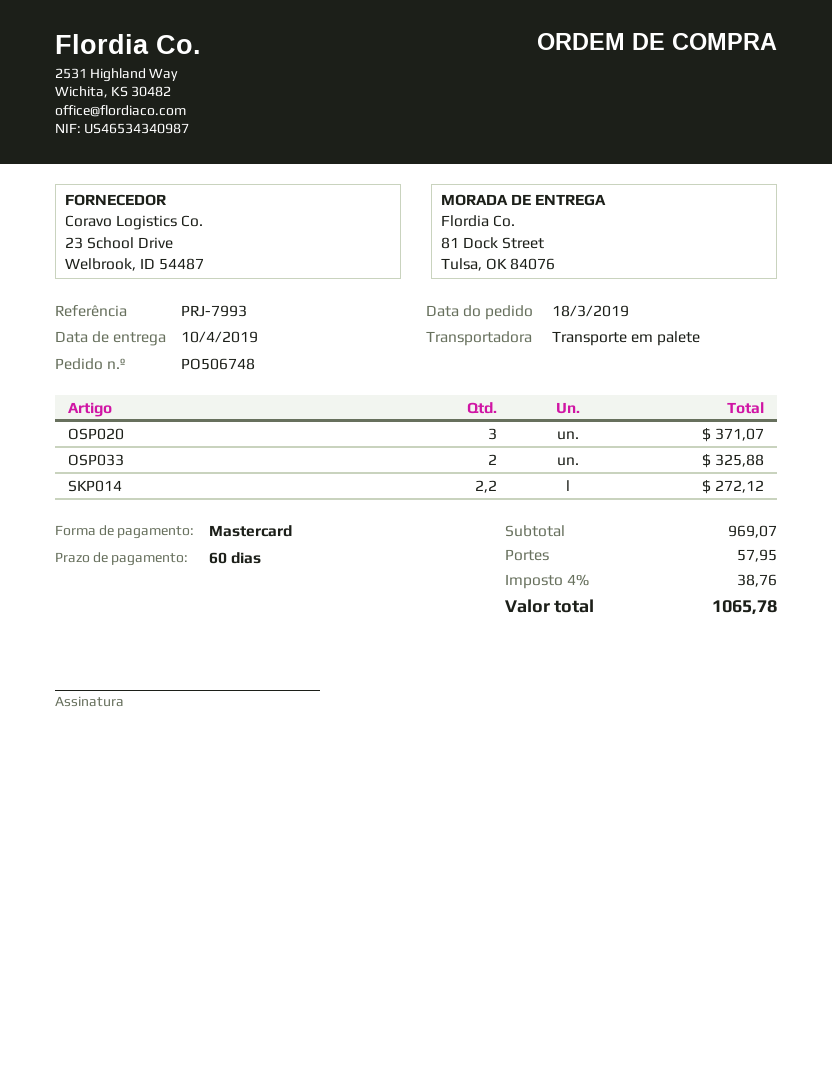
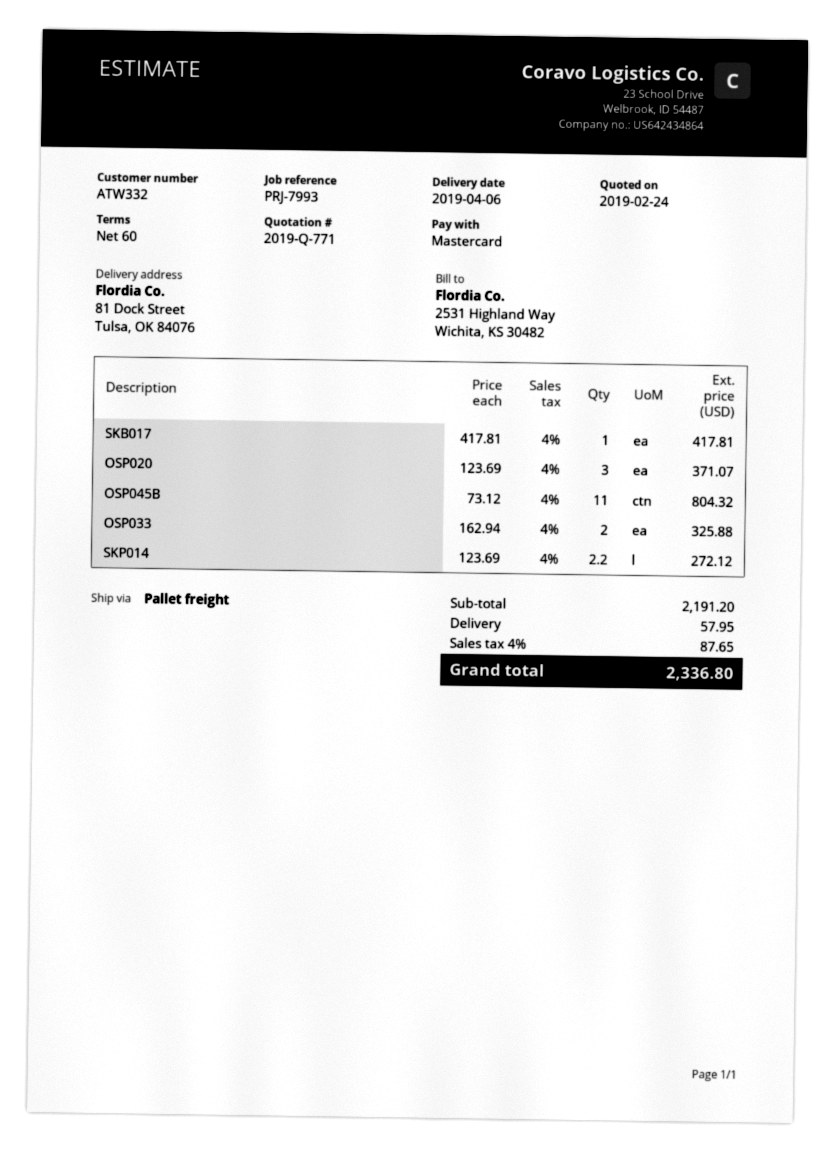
delivery date: 2019-04-10 -> 2019-04-06
SKB017: none -> 1 for 417.81
OSP045B: none -> 11 for 804.32
subtotal: 969.07 -> 2191.20
tax: 4% = 38.76 -> 4% = 87.65
total: 1065.78 -> 2336.80

